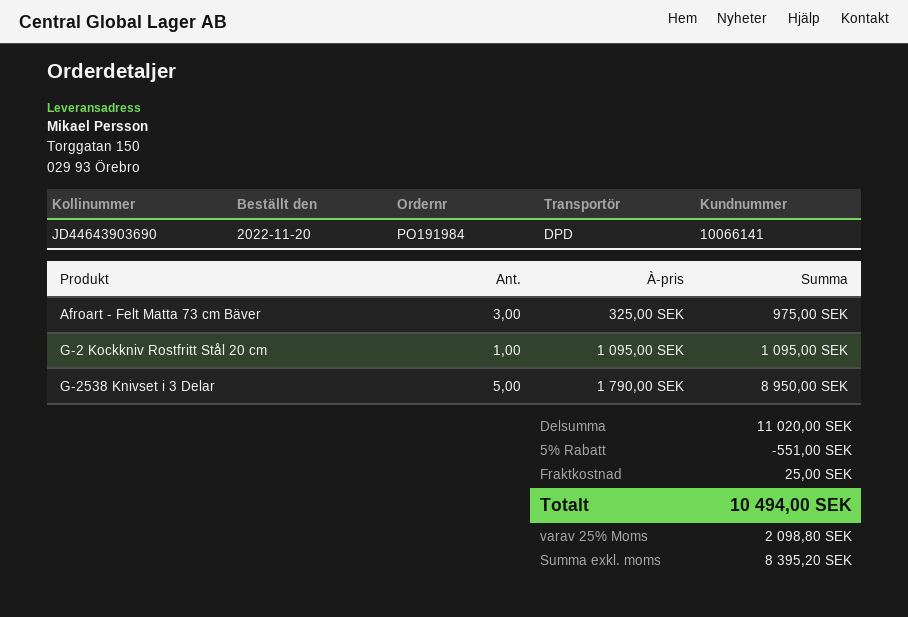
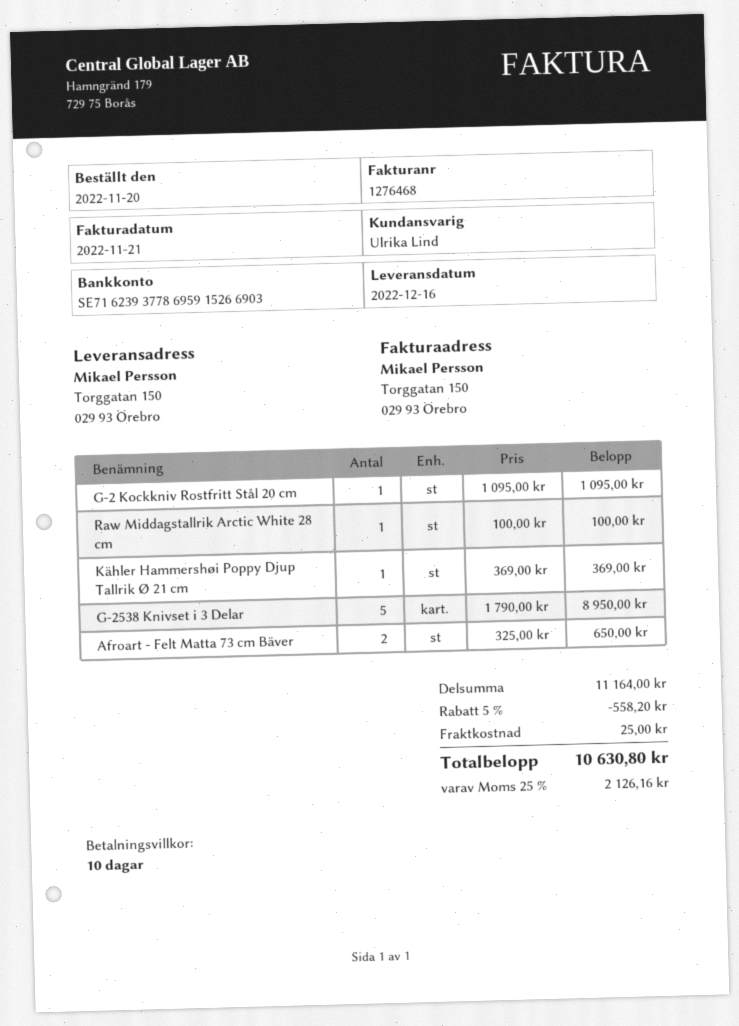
Afroart - Felt Matta 73 cm Bäver: 3 x 325.00 = 975.00 -> 2 x 325.00 = 650.00
Raw Middagstallrik Arctic White 28 cm: none -> 1 x 100.00 = 100.00
Kähler Hammershøi Poppy Djup Tallrik Ø 21 cm: none -> 1 x 369.00 = 369.00
subtotal: 11020.00 -> 11164.00
discount: 5% = 551.00 -> 5% = 558.20
tax: 25% = 2098.80 -> 25% = 2126.16
total: 10494.00 -> 10630.80

